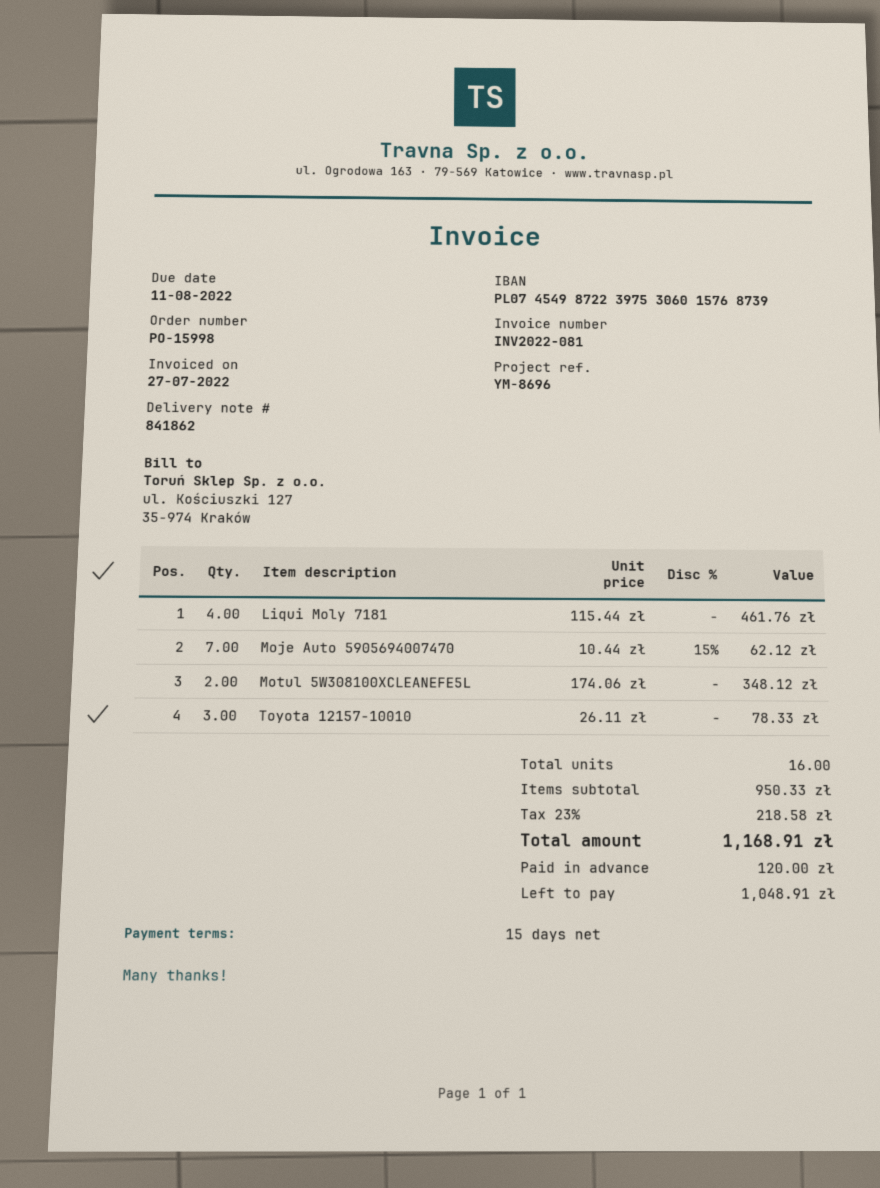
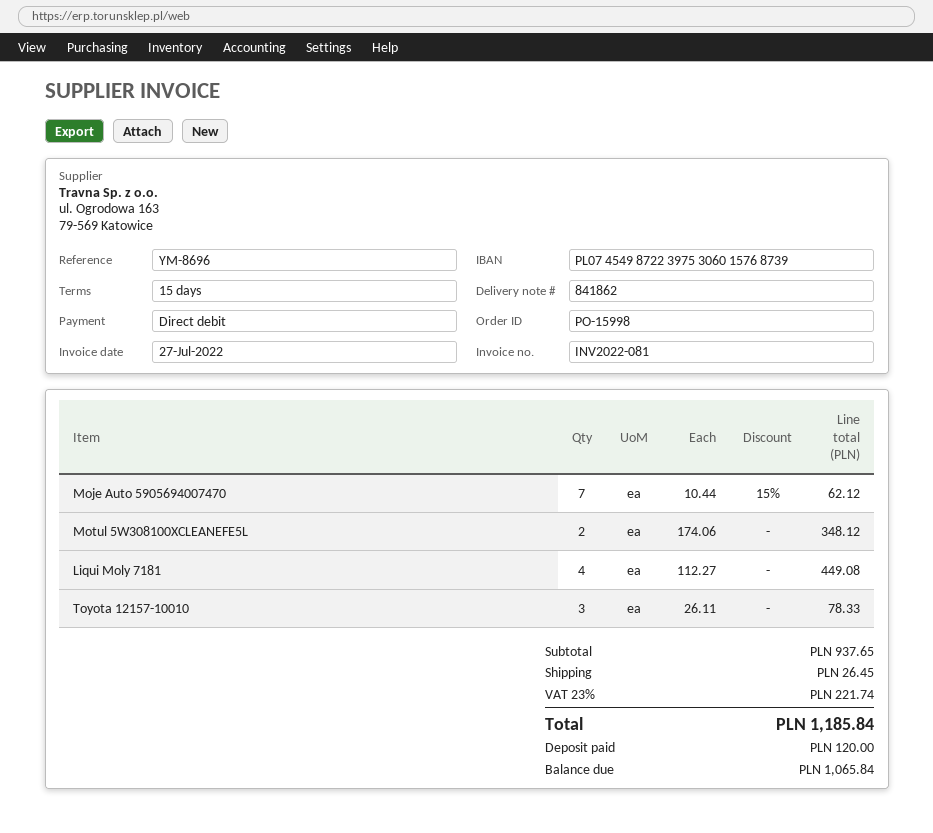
Liqui Moly 7181: 4 x 115.44 = 461.76 -> 4 x 112.27 = 449.08
subtotal: 950.33 -> 937.65
shipping: none -> 26.45
tax: 23% = 218.58 -> 23% = 221.74
total: 1168.91 -> 1185.84
balance: 1048.91 -> 1065.84

